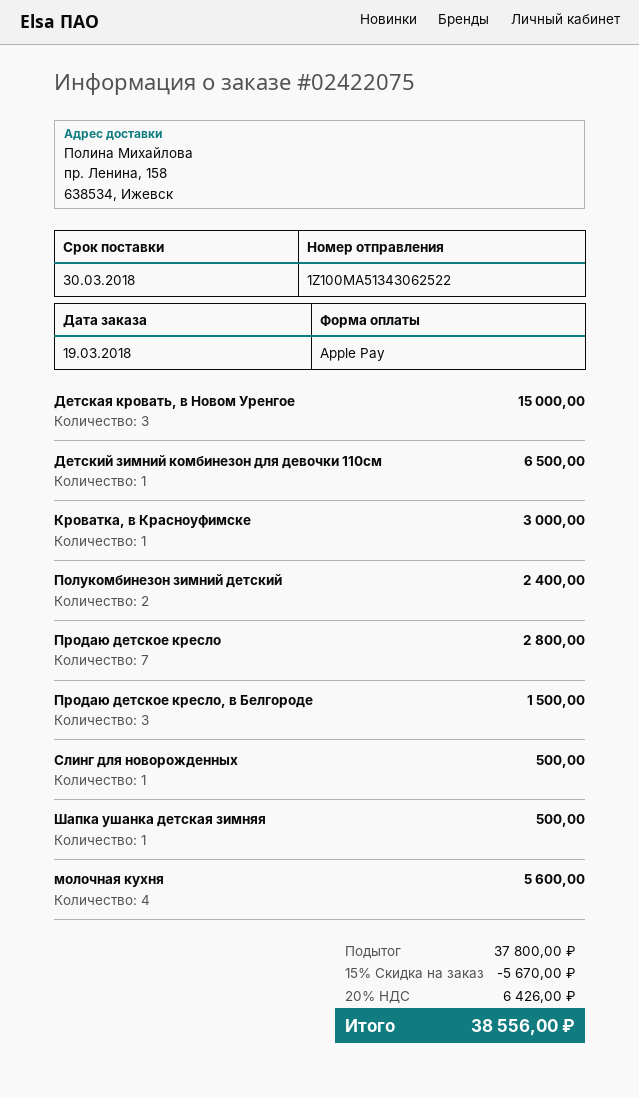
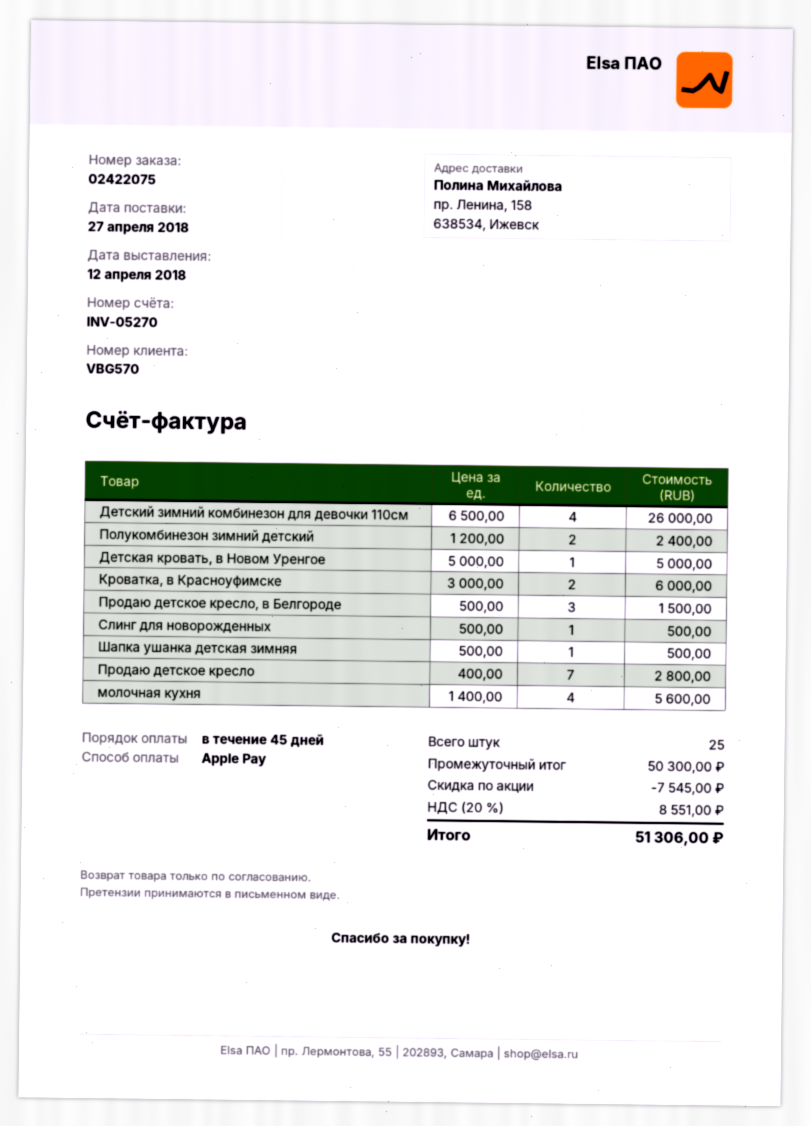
delivery date: 2018-03-30 -> 2018-04-27
Детская кровать, в Новом Уренгое: 3 for 15000.00 -> 1 for 5000.00
Детский зимний комбинезон для девочки 110см: 1 for 6500.00 -> 4 for 26000.00
Кроватка, в Красноуфимске: 1 for 3000.00 -> 2 for 6000.00
subtotal: 37800.00 -> 50300.00
discount: 5670.00 -> 7545.00
tax: 20% = 6426.00 -> 20% = 8551.00
total: 38556.00 -> 51306.00

